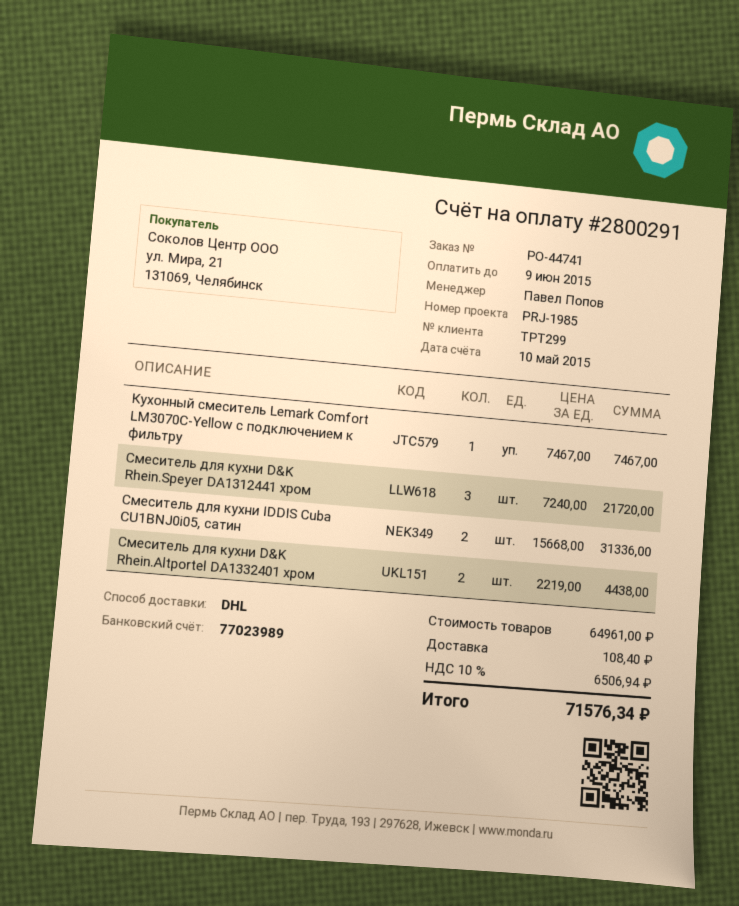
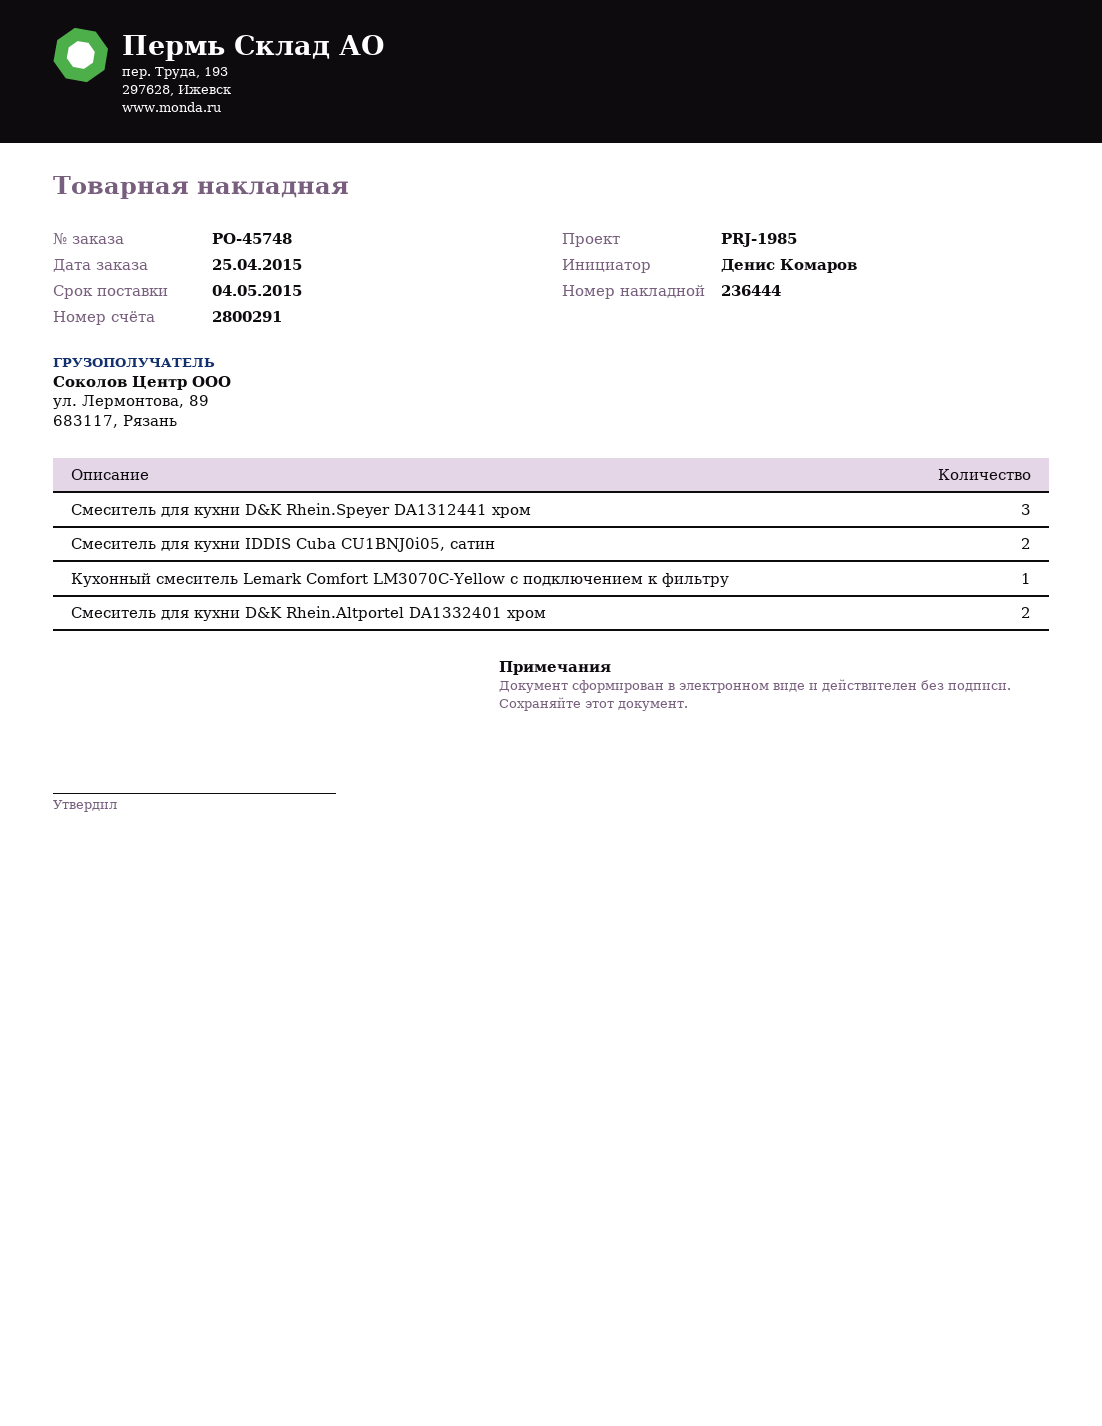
order number: PO-44741 -> PO-45748

